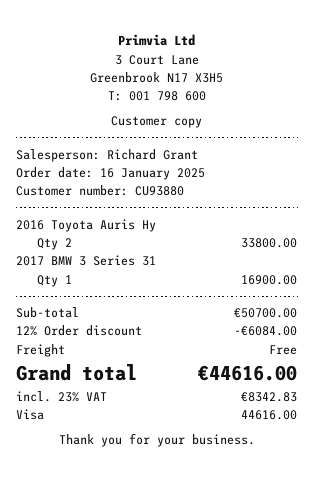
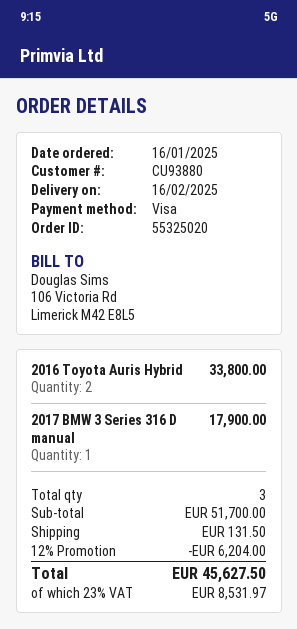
2017 BMW 3 Series 31: 1 for 16900.00 -> 1 for 17900.00
subtotal: 50700.00 -> 51700.00
discount: 12% = 6084.00 -> 12% = 6204.00
shipping: 0.00 -> 131.50
tax: 23% = 8342.83 -> 23% = 8531.97
total: 44616.00 -> 45627.50

